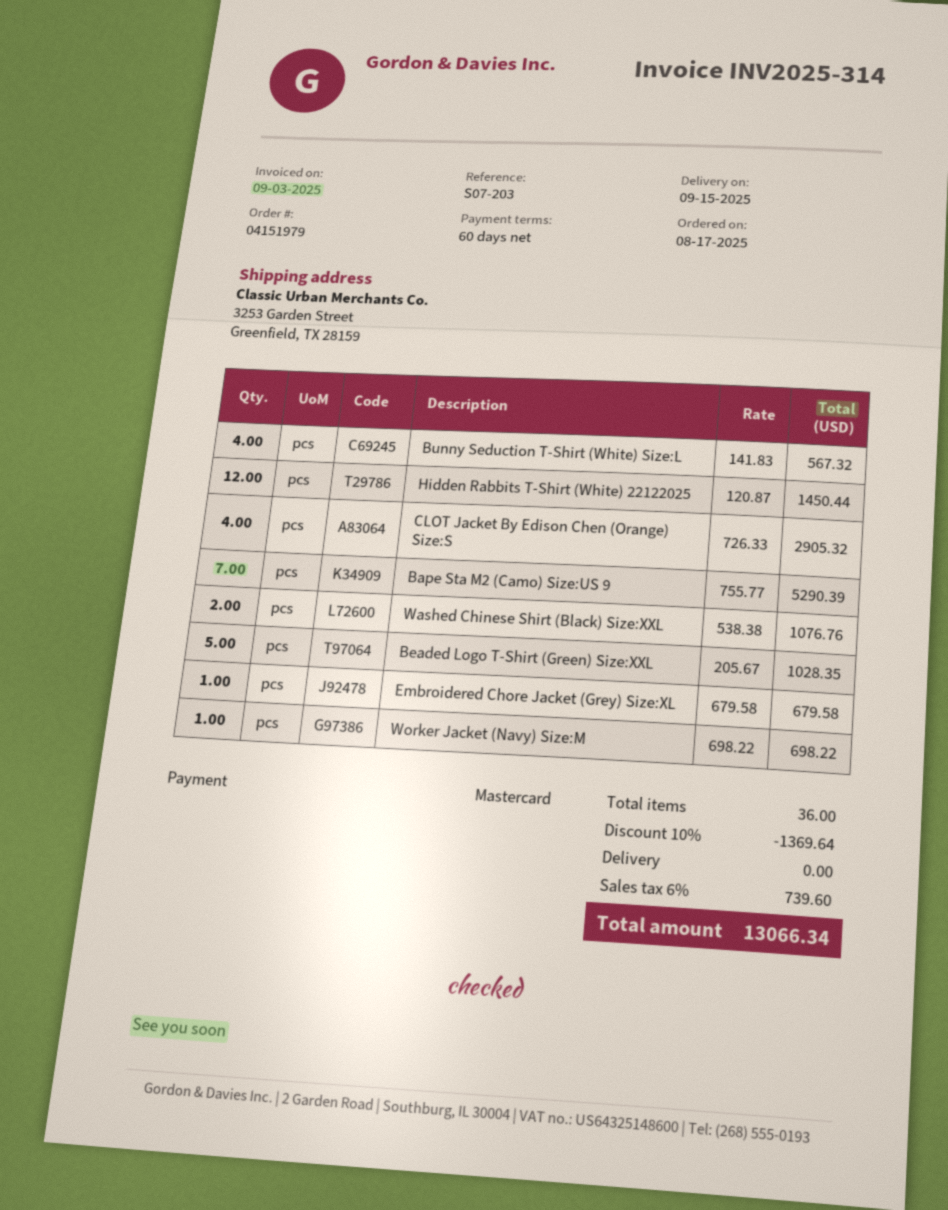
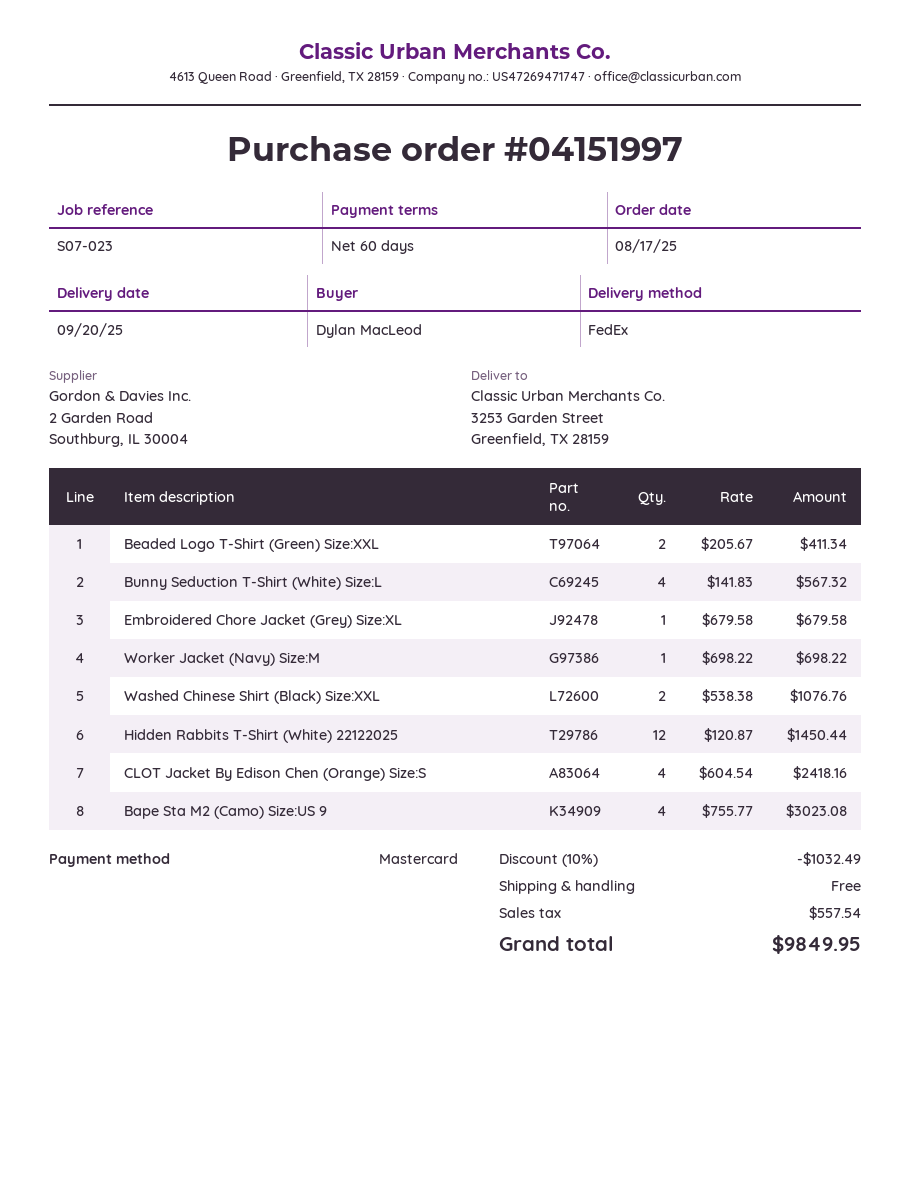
order number: 04151979 -> 04151997
delivery date: 2025-09-15 -> 2025-09-20
reference: S07-203 -> S07-023
CLOT Jacket By Edison Chen (Orange) Size:S: 4 x 726.33 = 2905.32 -> 4 x 604.54 = 2418.16
Bape Sta M2 (Camo) Size:US 9: 7 x 755.77 = 5290.39 -> 4 x 755.77 = 3023.08
Beaded Logo T-Shirt (Green) Size:XXL: 5 x 205.67 = 1028.35 -> 2 x 205.67 = 411.34
discount: 10% = 1369.64 -> 10% = 1032.49
tax: 739.60 -> 557.54
total: 13066.34 -> 9849.95

